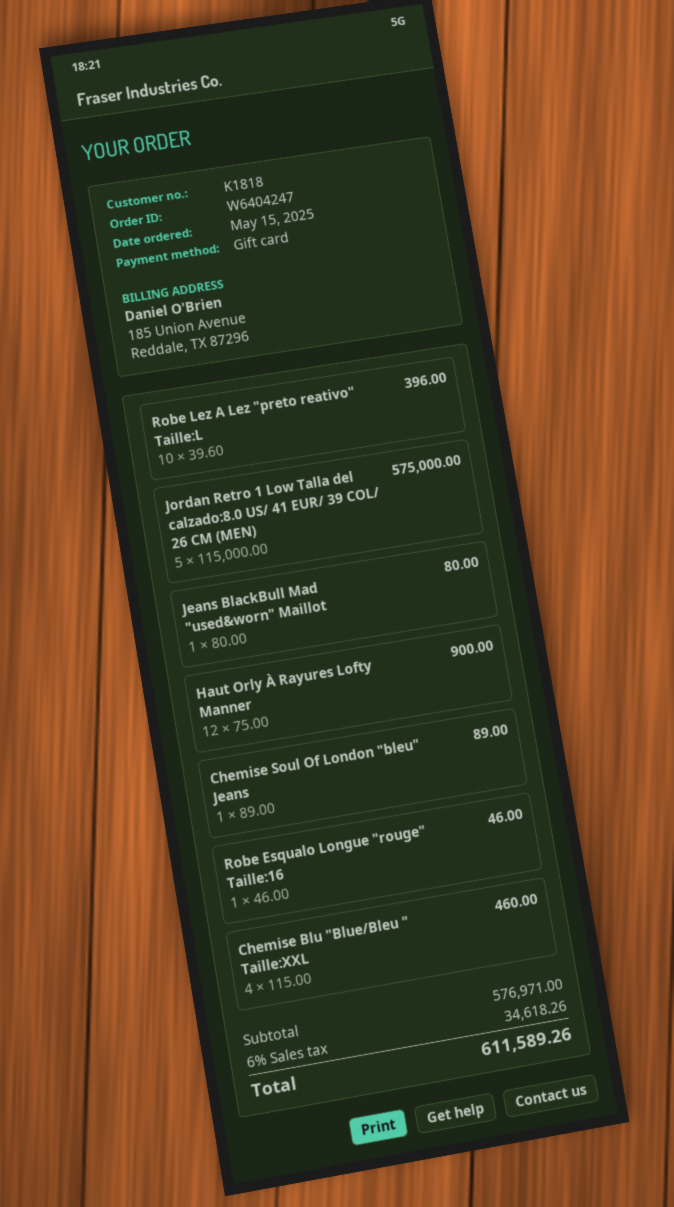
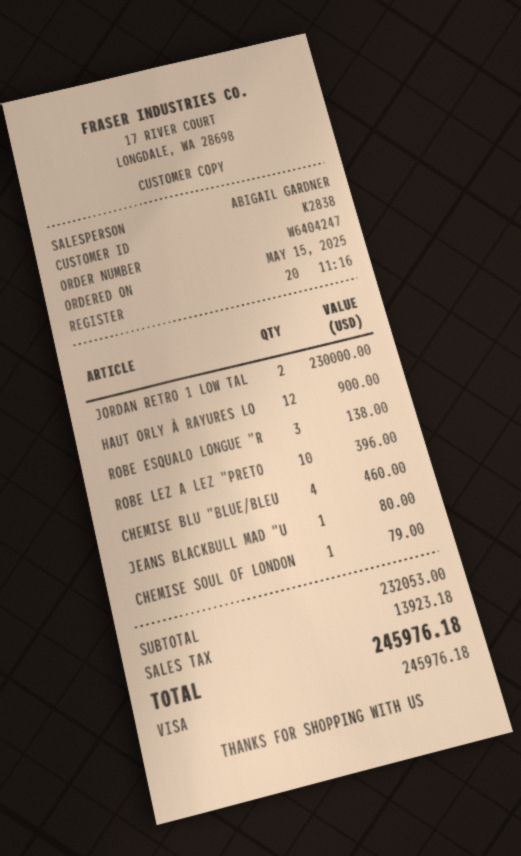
customer number: K1818 -> K2838
payment method: gift card -> Visa
Jordan Retro 1 Low Talla del calzado:8.0 US/ 41 EUR/ 39 COL/ 26 CM (MEN): 5 for 575000.00 -> 2 for 230000.00
Chemise Soul Of London "bleu" Jeans: 1 for 89.00 -> 1 for 79.00
Robe Esqualo Longue "rouge" Taille:16: 1 for 46.00 -> 3 for 138.00
subtotal: 576971.00 -> 232053.00
tax: 34618.26 -> 13923.18
total: 611589.26 -> 245976.18

